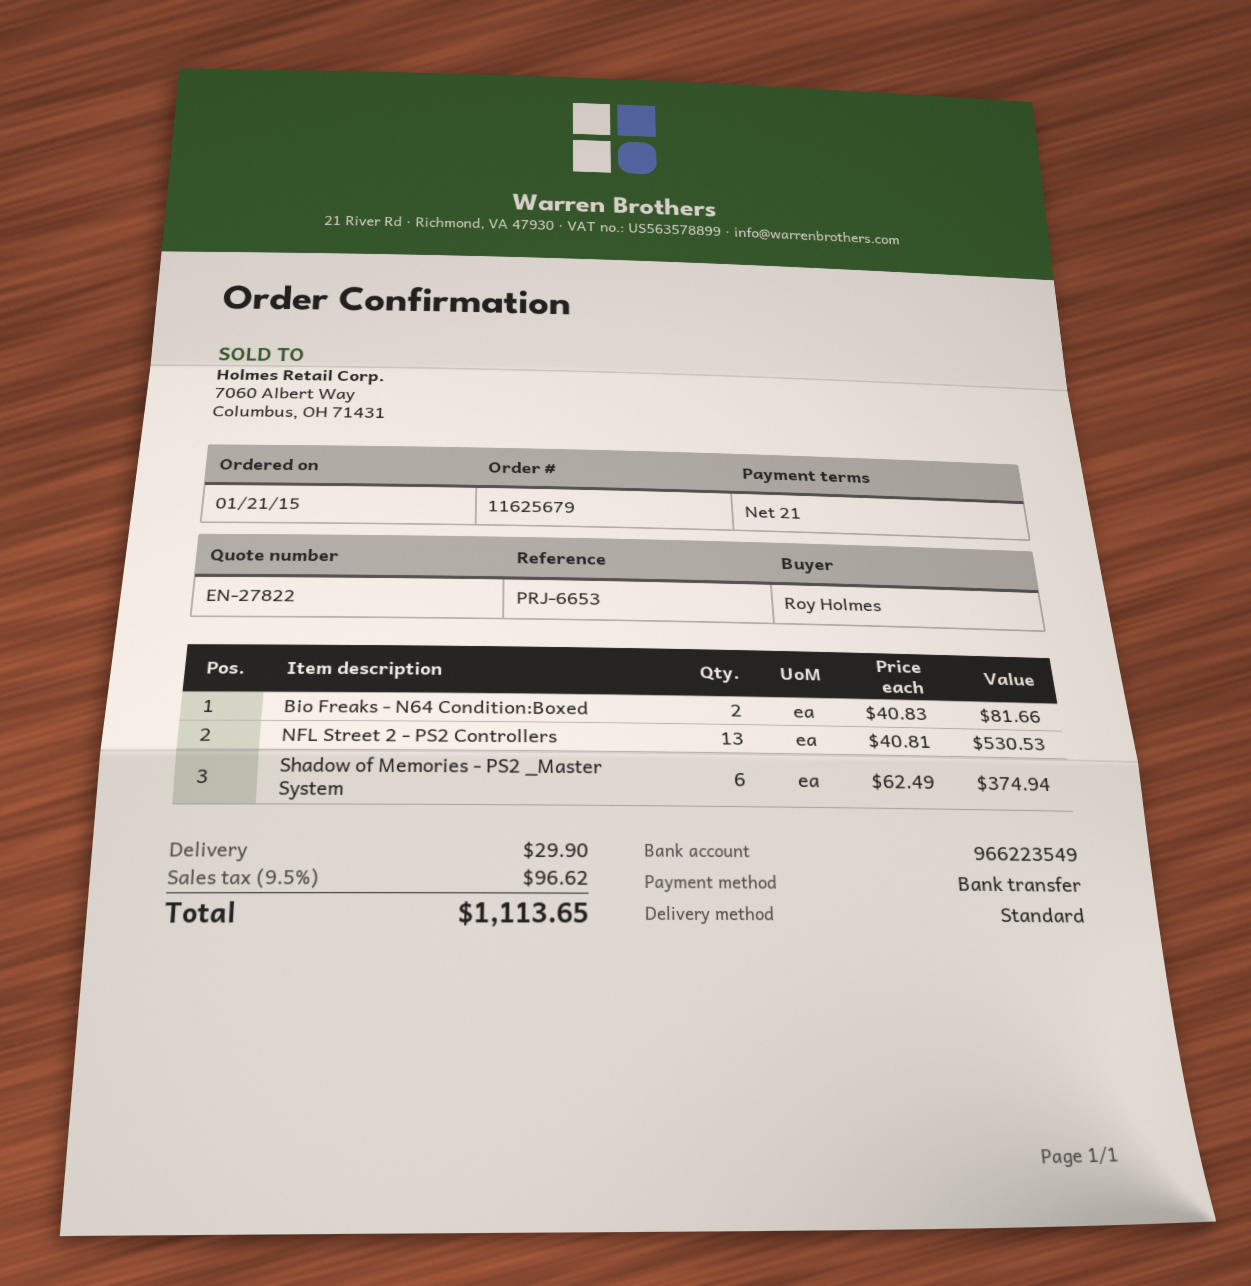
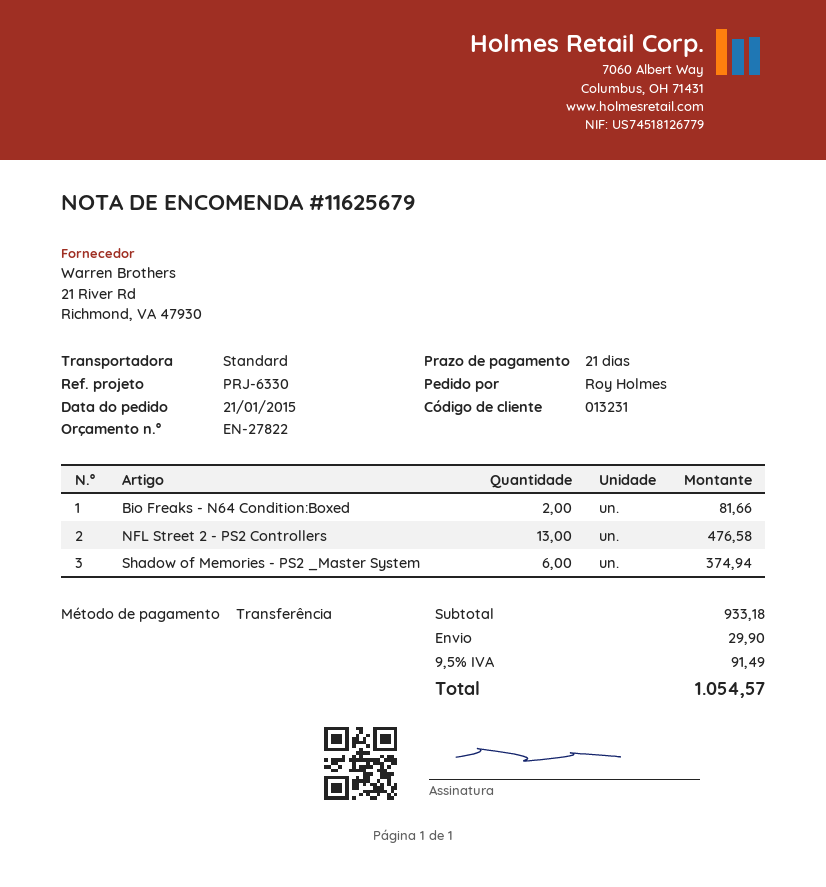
reference: PRJ-6653 -> PRJ-6330
NFL Street 2 - PS2 Controllers: 13 for 530.53 -> 13 for 476.58
tax: 9.5% = 96.62 -> 9.5% = 91.49
total: 1113.65 -> 1054.57

